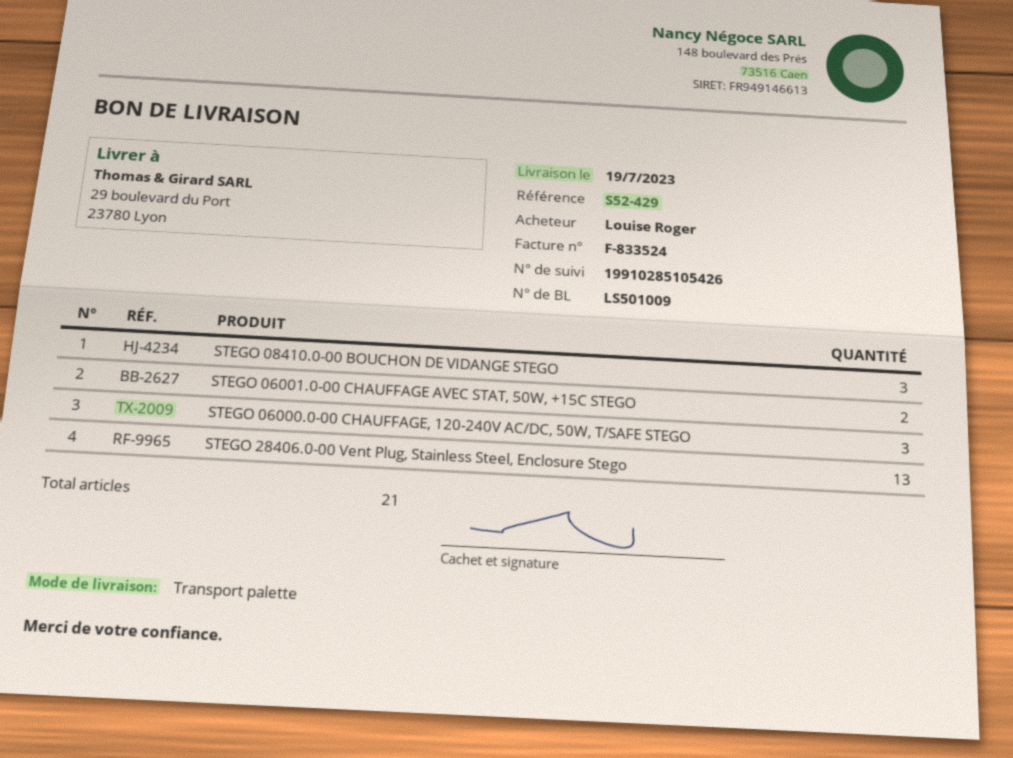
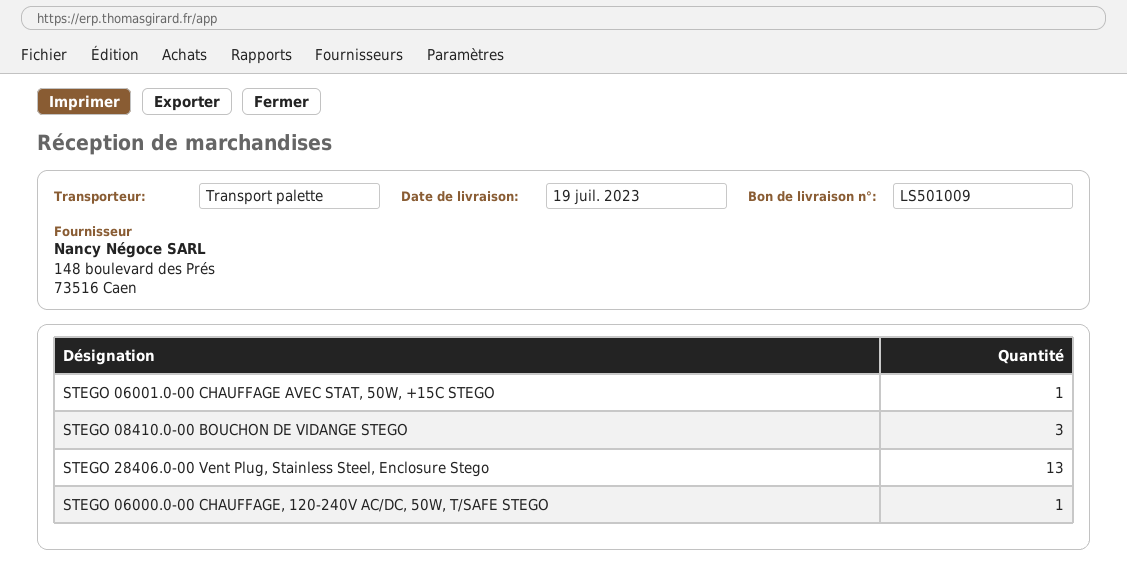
STEGO 06001.0-00 CHAUFFAGE AVEC STAT, 50W, +15C STEGO: 2 -> 1
STEGO 06000.0-00 CHAUFFAGE, 120-240V AC/DC, 50W, T/SAFE STEGO: 3 -> 1

